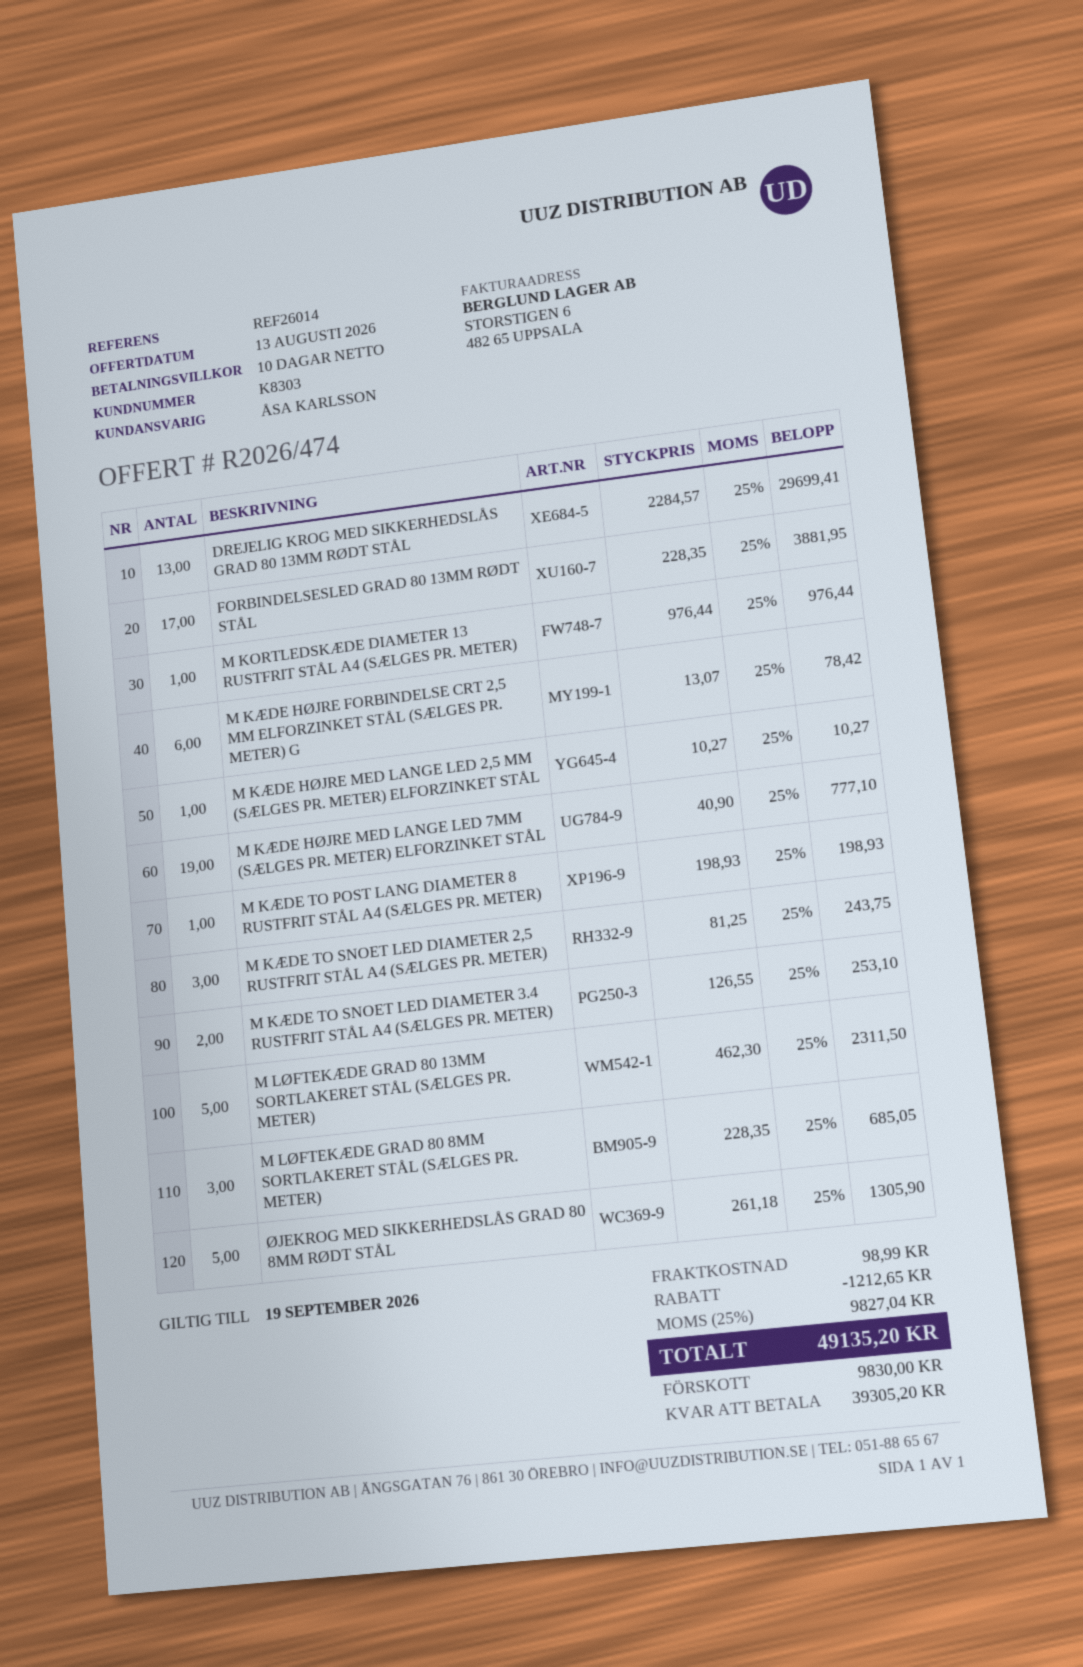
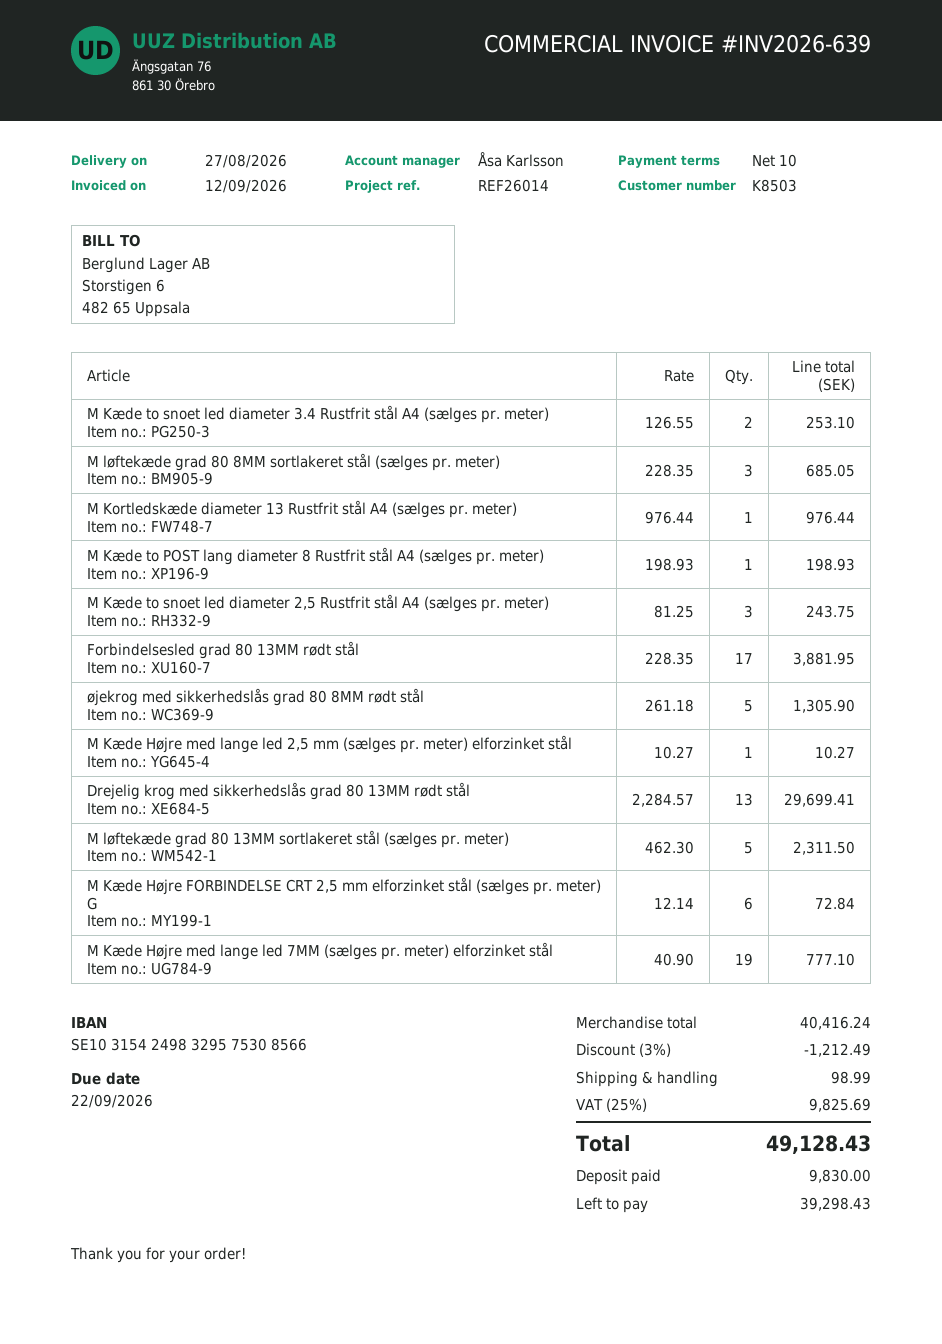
customer number: K8303 -> K8503
M KÆDE HØJRE FORBINDELSE CRT 2,5 MM ELFORZINKET STÅL (SÆLGES PR. METER) G: 6 x 13.07 = 78.42 -> 6 x 12.14 = 72.84
discount: 1212.65 -> 1212.49
tax: 25% = 9827.04 -> 25% = 9825.69
total: 49135.20 -> 49128.43
balance: 39305.20 -> 39298.43

